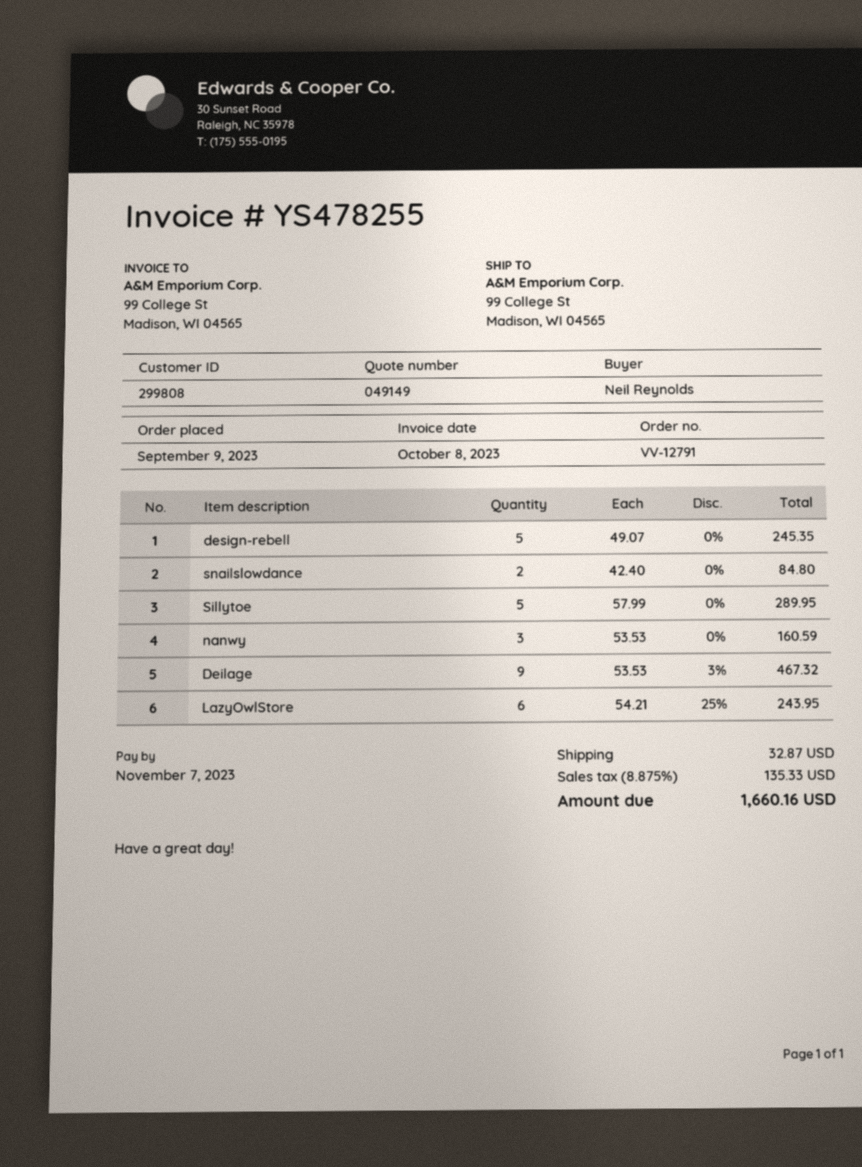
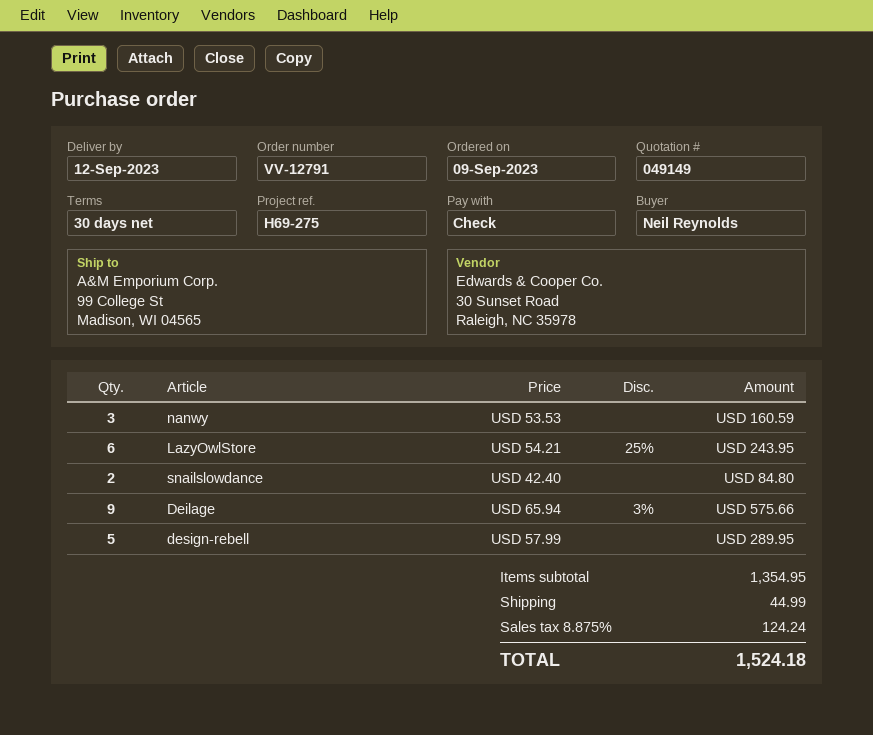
design-rebell: 5 x 49.07 = 245.35 -> 5 x 57.99 = 289.95
Sillytoe: 5 x 57.99 = 289.95 -> none
Deilage: 9 x 53.53 - 3% = 467.32 -> 9 x 65.94 - 3% = 575.66
shipping: 32.87 -> 44.99
tax: 8.875% = 135.33 -> 8.875% = 124.24
total: 1660.16 -> 1524.18

